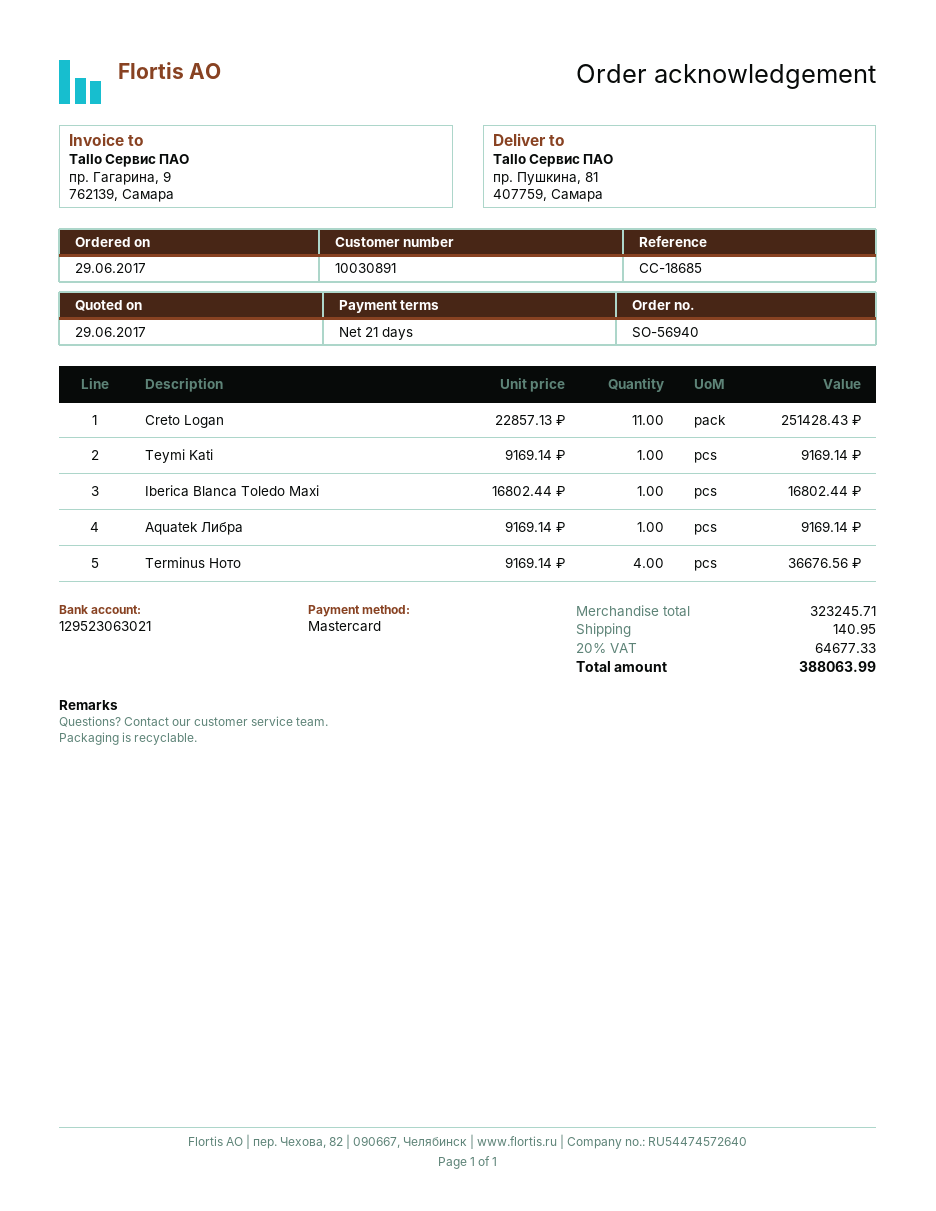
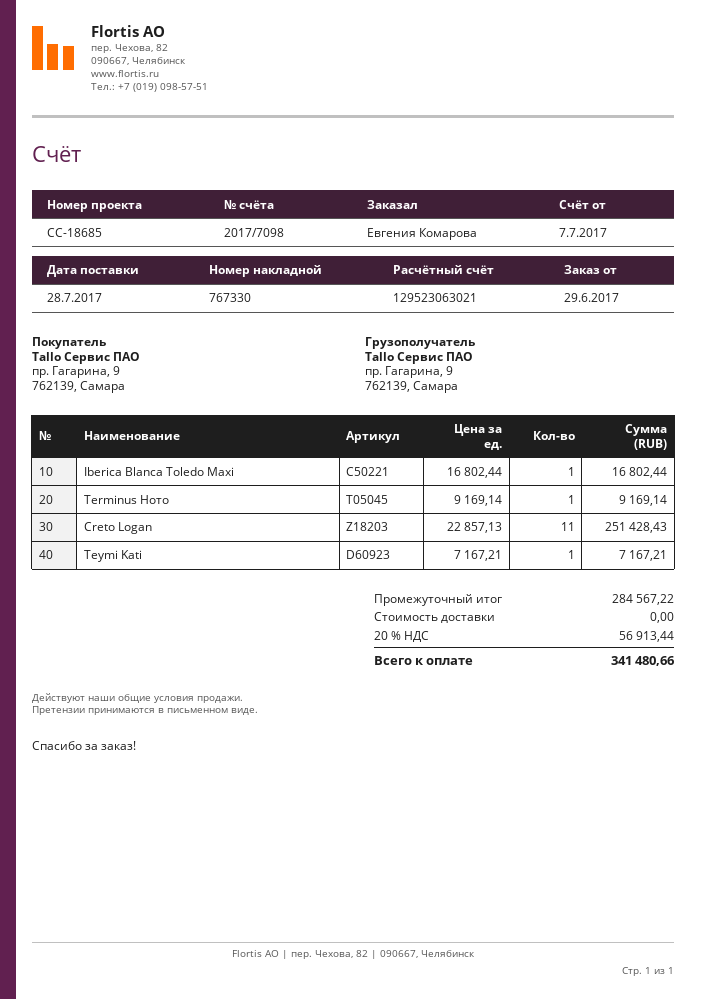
ship to: пр. Пушкина, 81, 407759, Самара -> пр. Гагарина, 9, 762139, Самара
Teymi Kati: 1 x 9169.14 = 9169.14 -> 1 x 7167.21 = 7167.21
Aquatek Либра: 1 x 9169.14 = 9169.14 -> none
Terminus Ното: 4 x 9169.14 = 36676.56 -> 1 x 9169.14 = 9169.14
subtotal: 323245.71 -> 284567.22
shipping: 140.95 -> 0.00
tax: 20% = 64677.33 -> 20% = 56913.44
total: 388063.99 -> 341480.66

